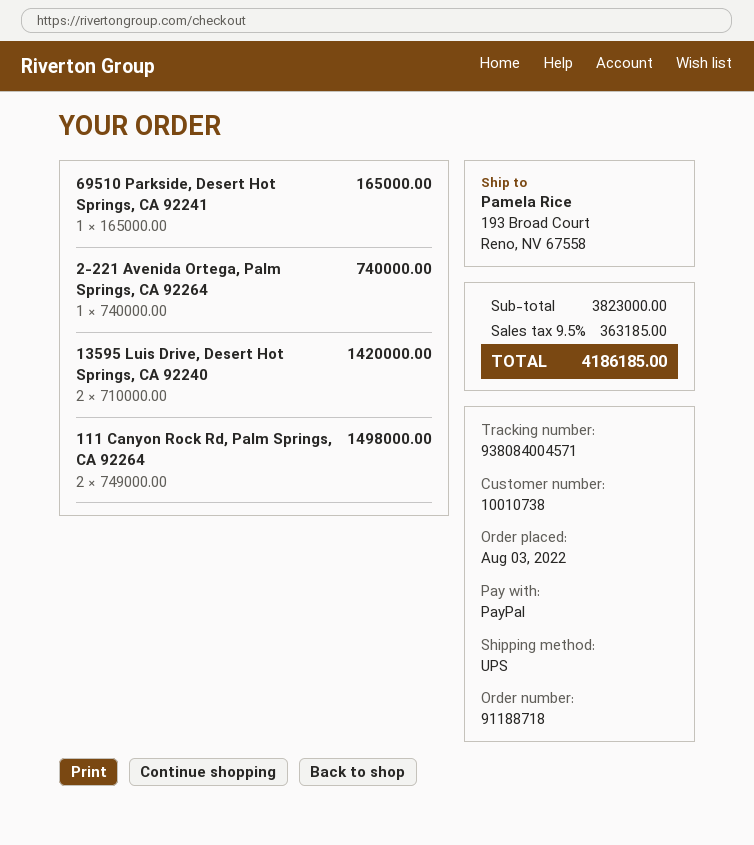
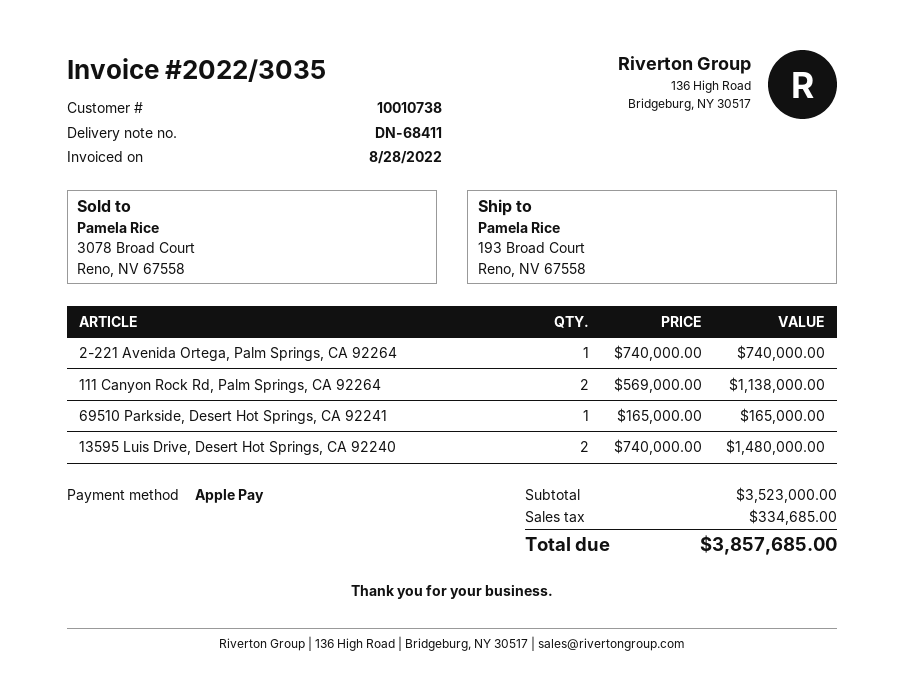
payment method: PayPal -> Apple Pay
13595 Luis Drive, Desert Hot Springs, CA 92240: 2 x 710000.00 = 1420000.00 -> 2 x 740000.00 = 1480000.00
111 Canyon Rock Rd, Palm Springs, CA 92264: 2 x 749000.00 = 1498000.00 -> 2 x 569000.00 = 1138000.00
subtotal: 3823000.00 -> 3523000.00
tax: 363185.00 -> 334685.00
total: 4186185.00 -> 3857685.00

